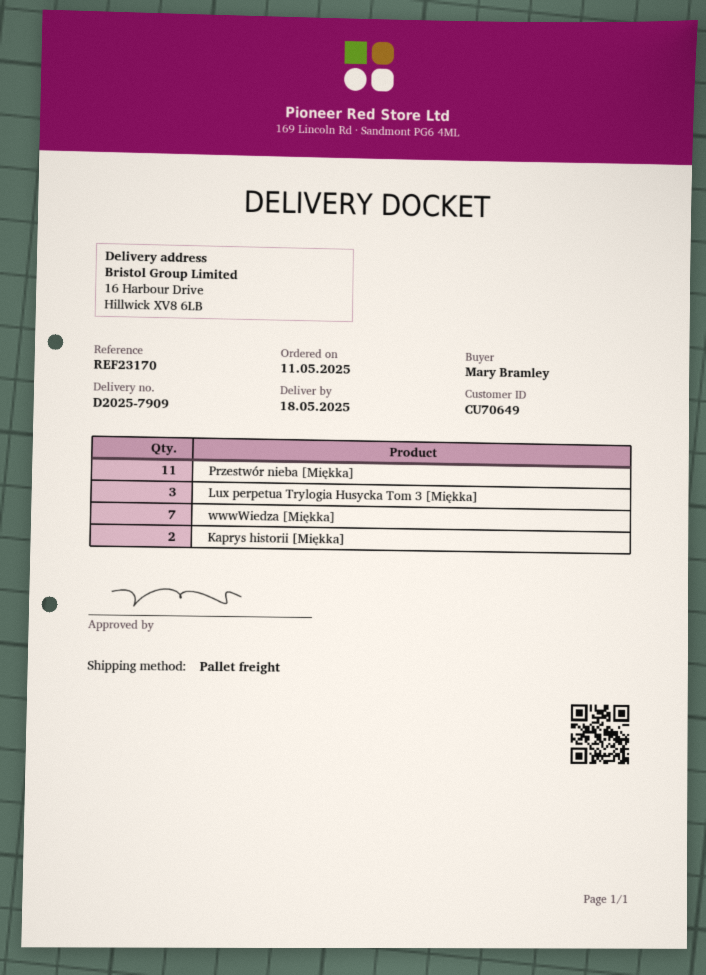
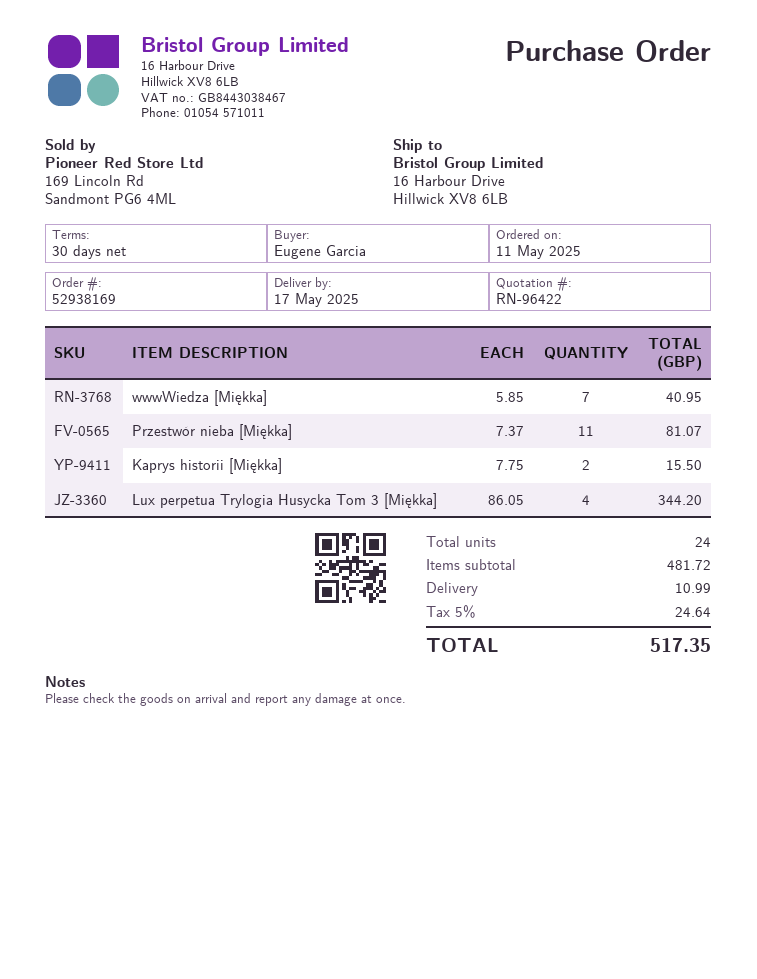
delivery date: 2025-05-18 -> 2025-05-17
ordered by: Mary Bramley -> Eugene Garcia
Lux perpetua Trylogia Husycka Tom 3 [Miękka]: 3 -> 4

